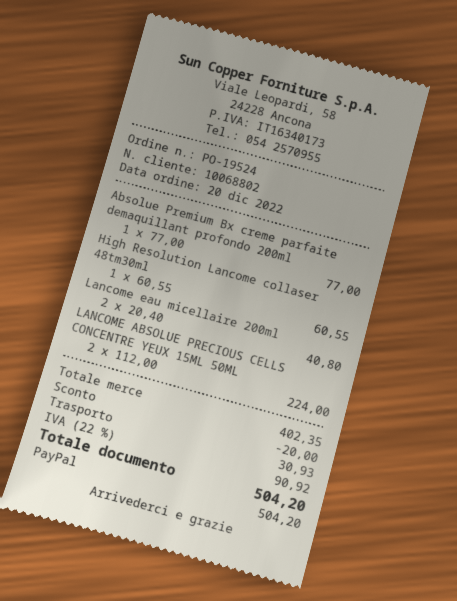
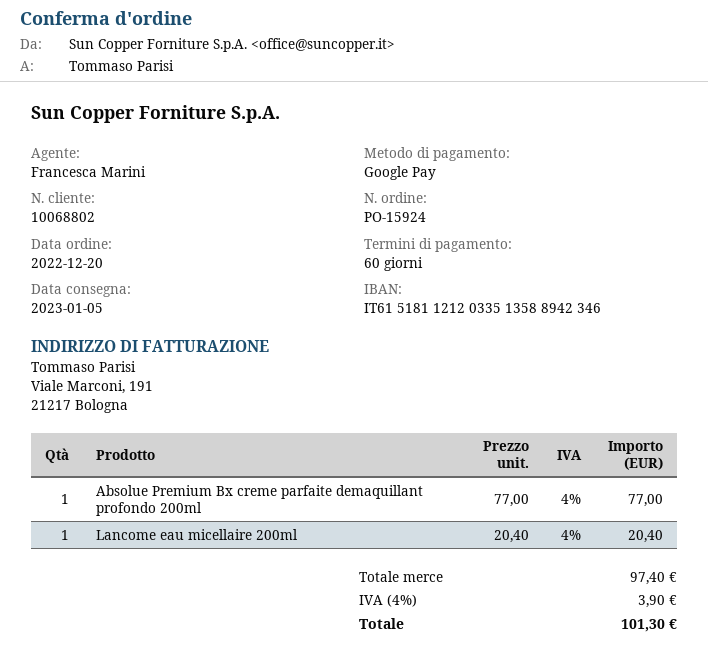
order number: PO-19524 -> PO-15924
payment method: PayPal -> Google Pay
High Resolution Lancome collaser 48tm30ml: 1 x 60.55 = 60.55 -> none
Lancome eau micellaire 200ml: 2 x 20.40 = 40.80 -> 1 x 20.40 = 20.40
LANCOME ABSOLUE PRECIOUS CELLS CONCENTRE YEUX 15ML 50ML: 2 x 112.00 = 224.00 -> none
subtotal: 402.35 -> 97.40
discount: 20.00 -> none
shipping: 30.93 -> none
tax: 22% = 90.92 -> 4% = 3.90
total: 504.20 -> 101.30

